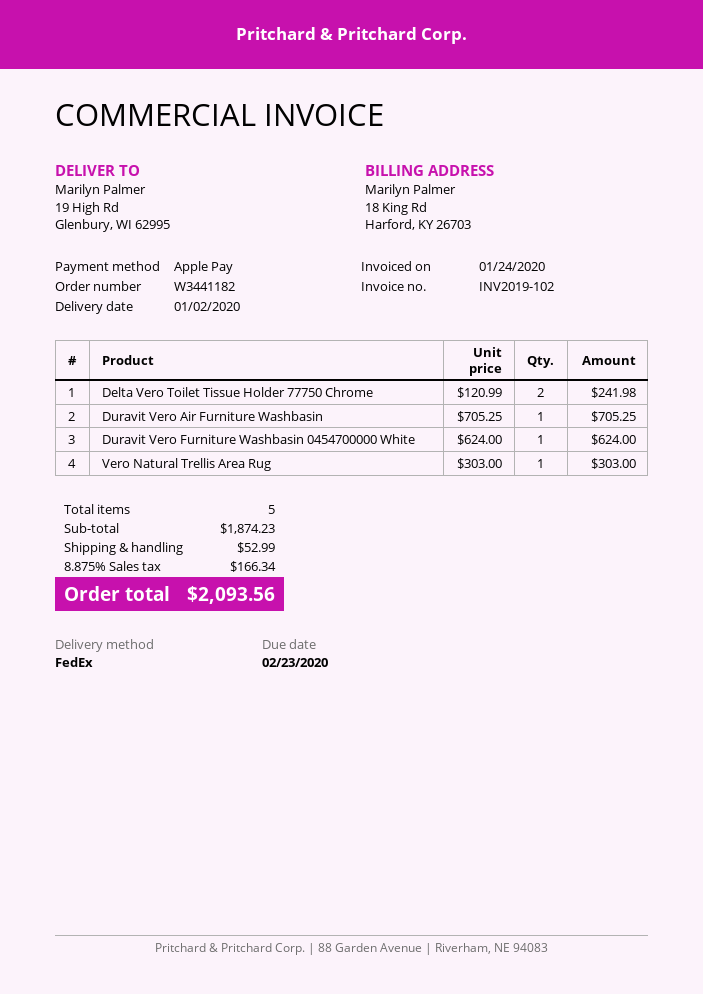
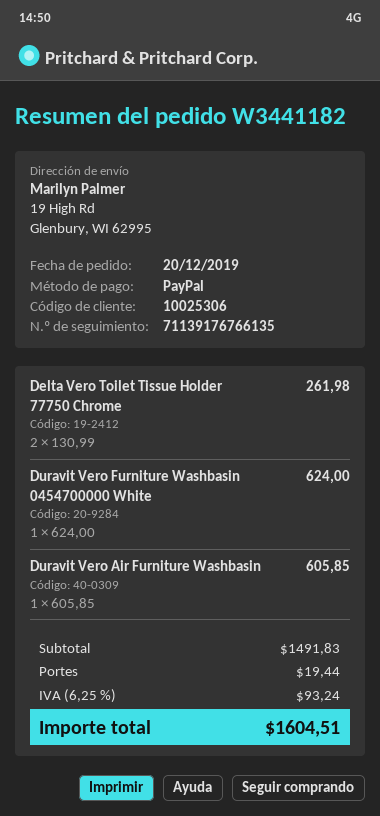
payment method: Apple Pay -> PayPal
Delta Vero Toilet Tissue Holder 77750 Chrome: 2 x 120.99 = 241.98 -> 2 x 130.99 = 261.98
Duravit Vero Air Furniture Washbasin: 1 x 705.25 = 705.25 -> 1 x 605.85 = 605.85
Vero Natural Trellis Area Rug: 1 x 303.00 = 303.00 -> none
subtotal: 1874.23 -> 1491.83
shipping: 52.99 -> 19.44
tax: 8.875% = 166.34 -> 6.25% = 93.24
total: 2093.56 -> 1604.51

